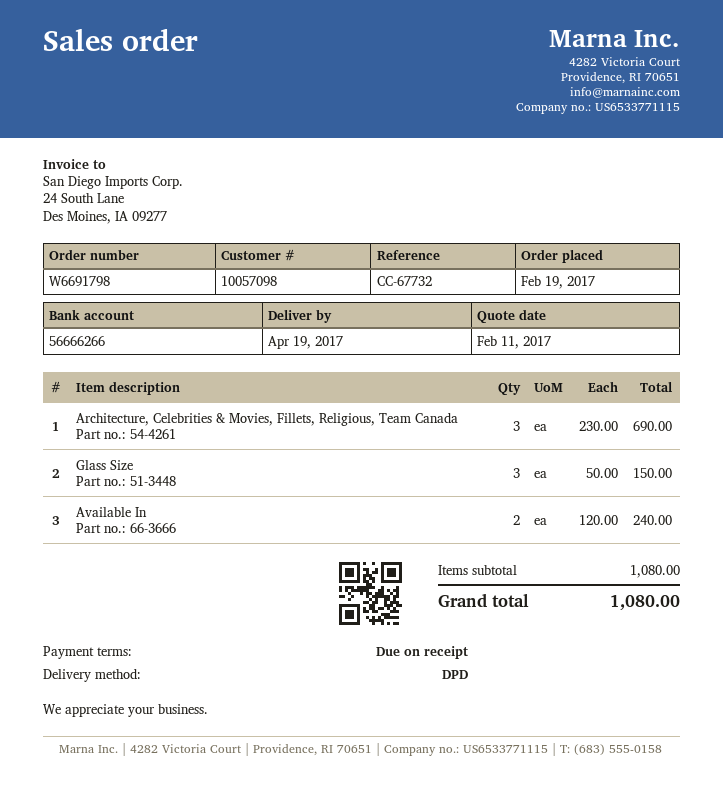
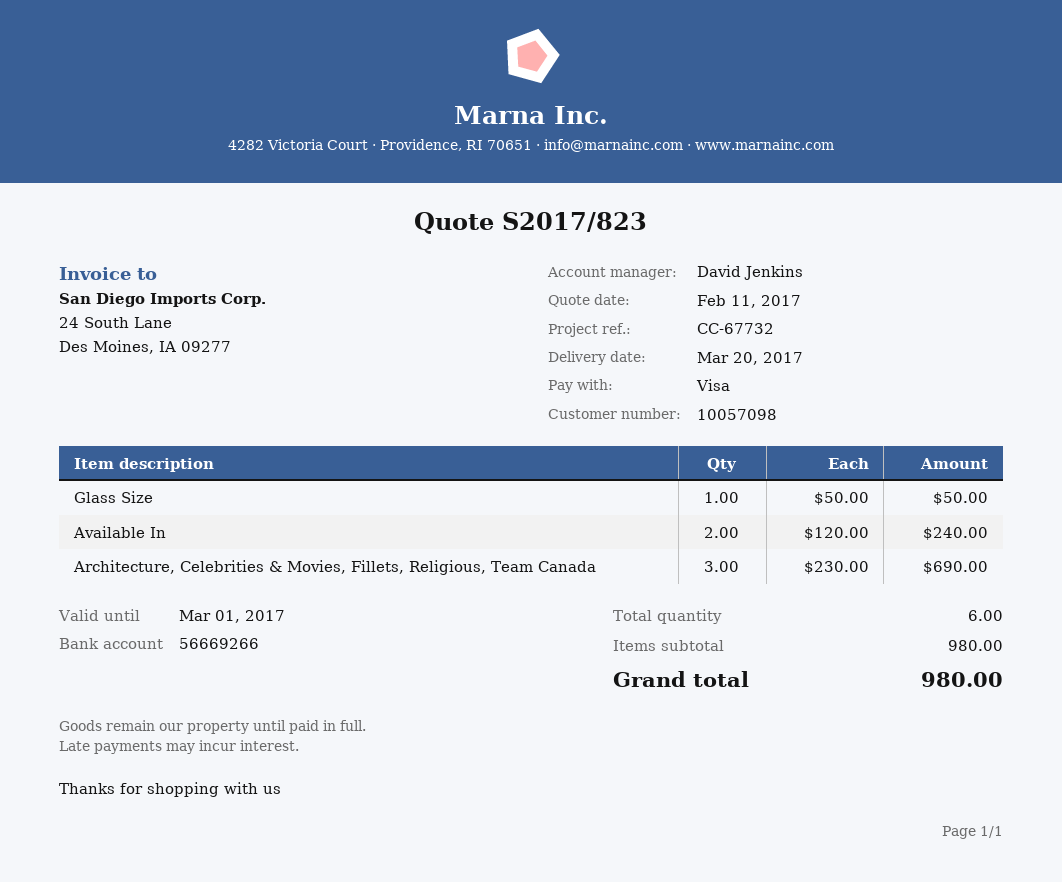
delivery date: 2017-04-19 -> 2017-03-20
bank account: 56666266 -> 56669266
Glass Size: 3 x 50.00 = 150.00 -> 1 x 50.00 = 50.00
subtotal: 1080.00 -> 980.00
total: 1080.00 -> 980.00

